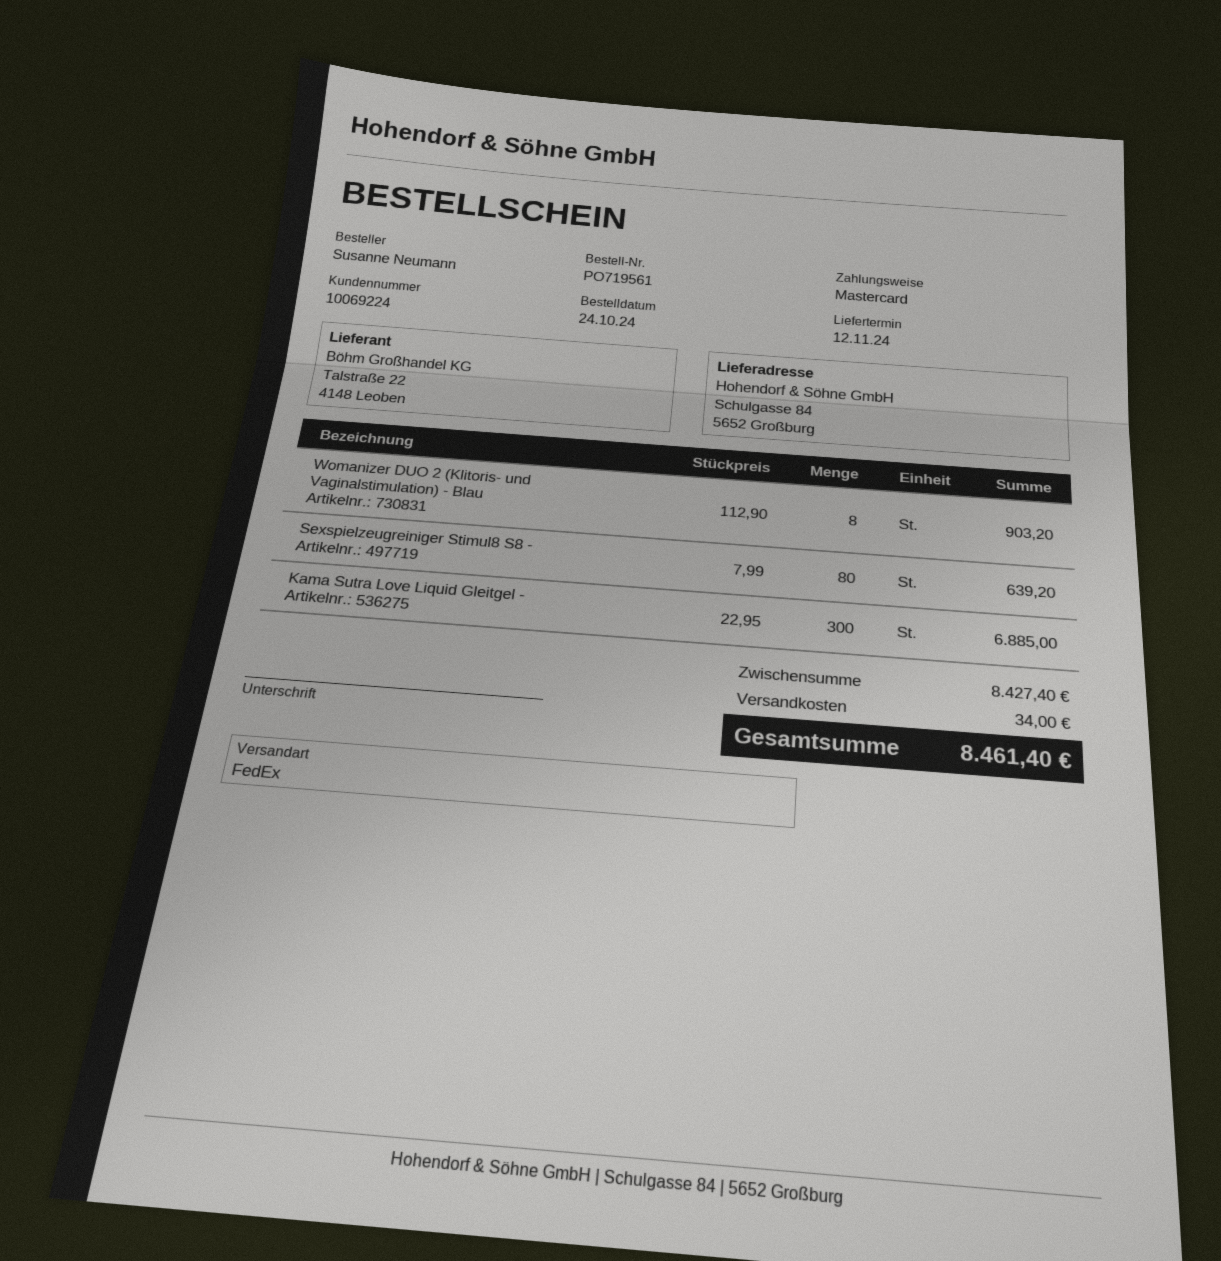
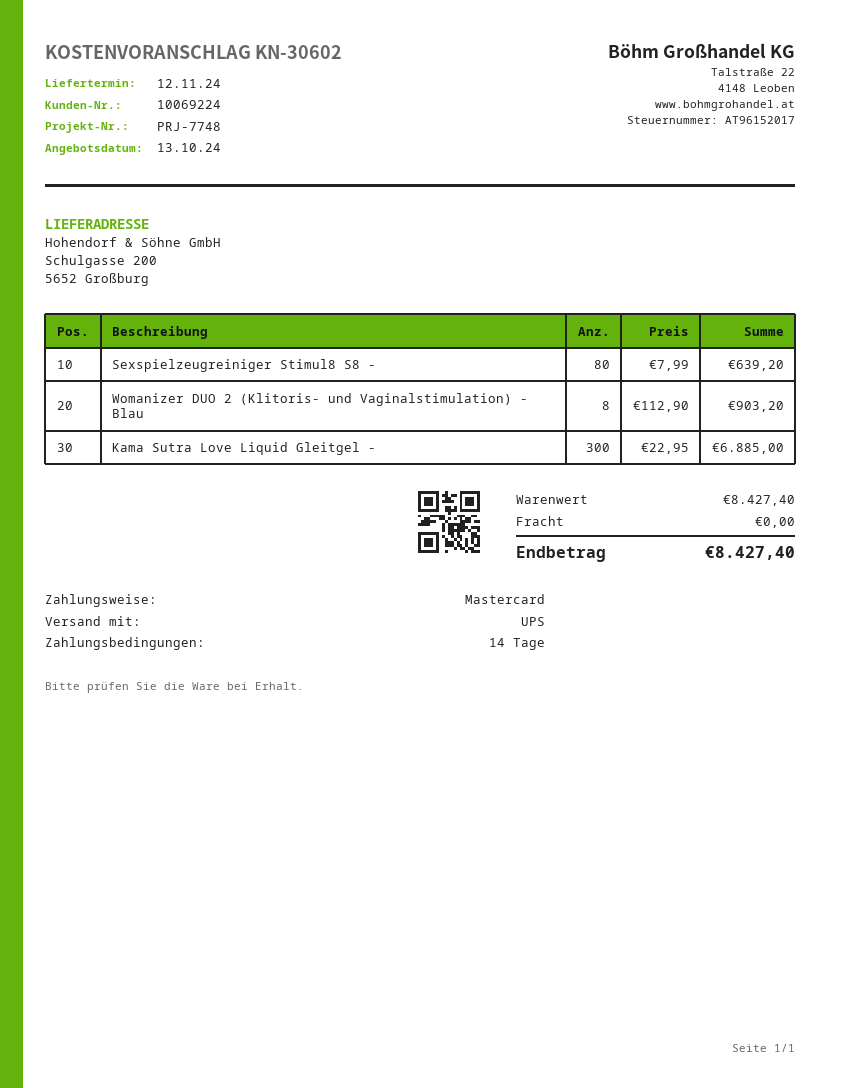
shipping method: FedEx -> UPS
ship to: Schulgasse 84, 5652 Großburg -> Schulgasse 200, 5652 Großburg
shipping: 34.00 -> 0.00
total: 8461.40 -> 8427.40

